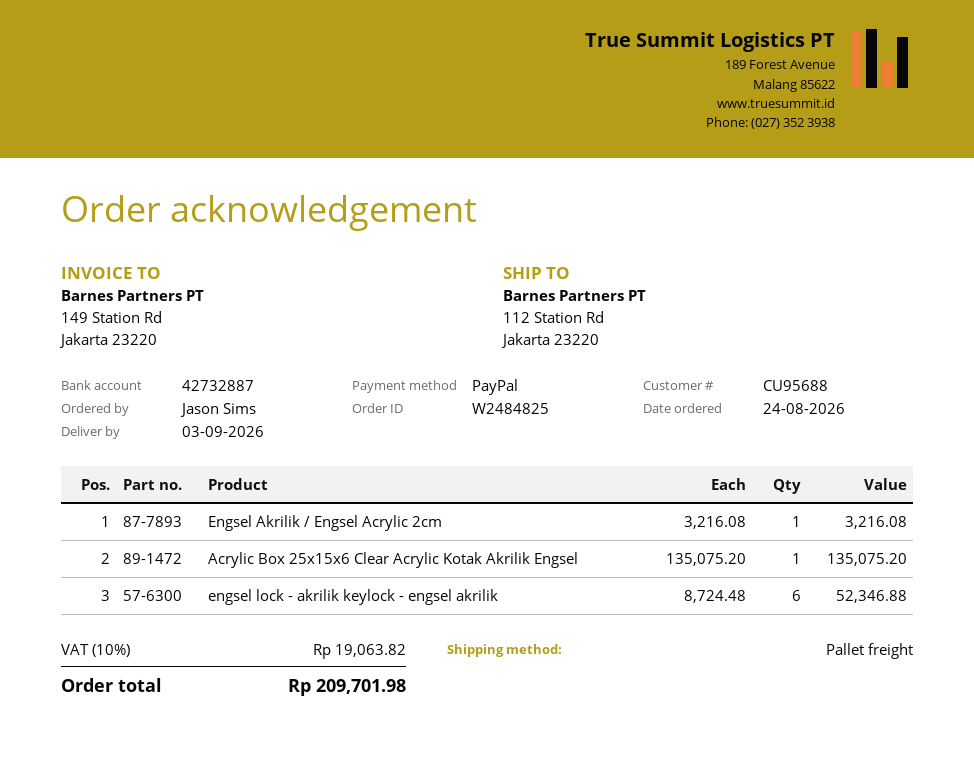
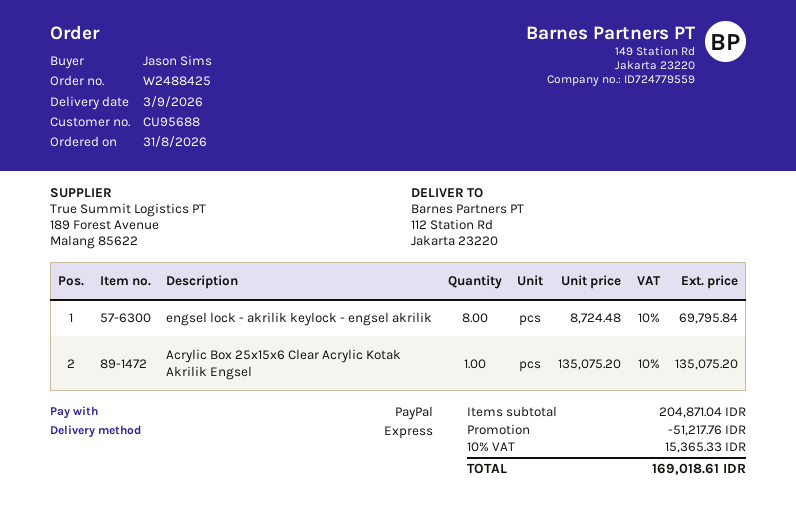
order number: W2484825 -> W2488425
order date: 2026-08-24 -> 2026-08-31
shipping method: pallet freight -> express
Engsel Akrilik / Engsel Acrylic 2cm: 1 x 3216.08 = 3216.08 -> none
engsel lock - akrilik keylock - engsel akrilik: 6 x 8724.48 = 52346.88 -> 8 x 8724.48 = 69795.84
discount: none -> 51217.76
tax: 10% = 19063.82 -> 10% = 15365.33
total: 209701.98 -> 169018.61

